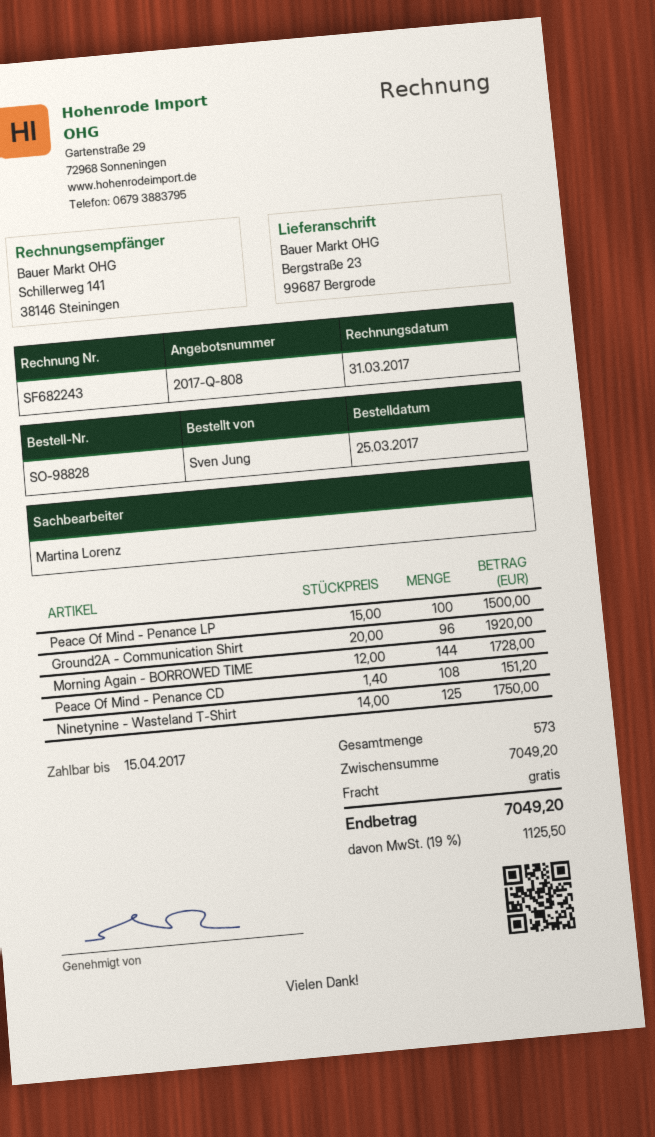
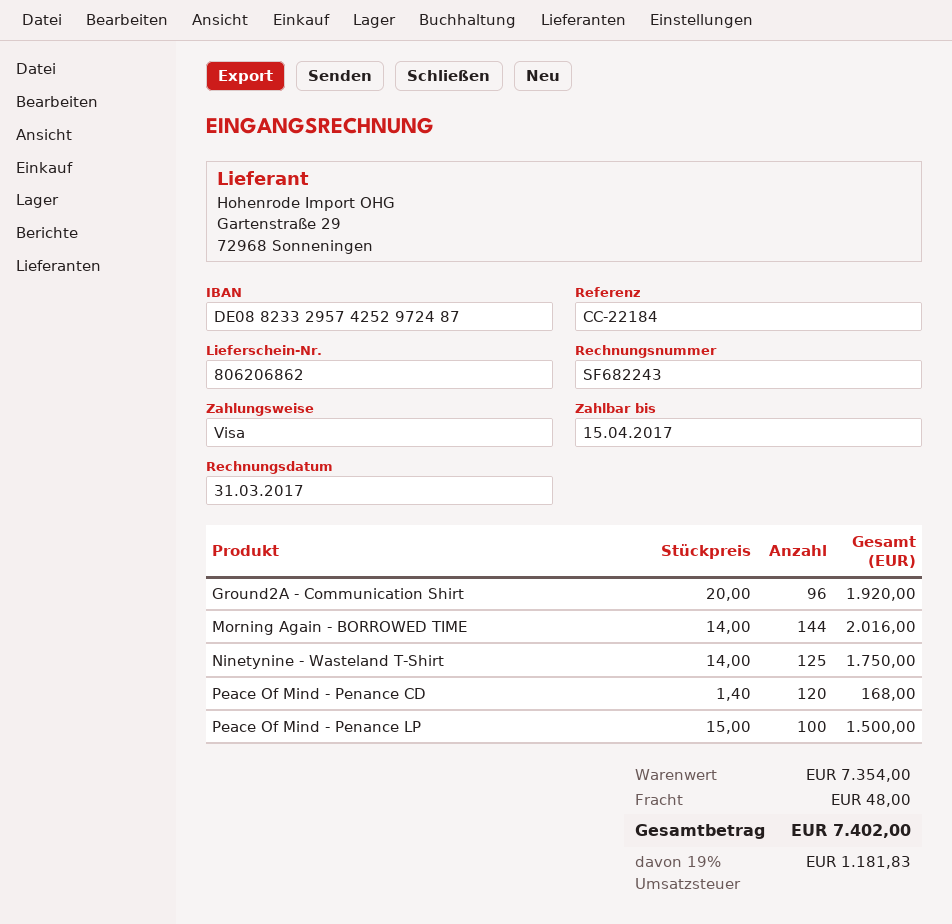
Morning Again - BORROWED TIME: 144 x 12.00 = 1728.00 -> 144 x 14.00 = 2016.00
Peace Of Mind - Penance CD: 108 x 1.40 = 151.20 -> 120 x 1.40 = 168.00
subtotal: 7049.20 -> 7354.00
shipping: 0.00 -> 48.00
tax: 19% = 1125.50 -> 19% = 1181.83
total: 7049.20 -> 7402.00

